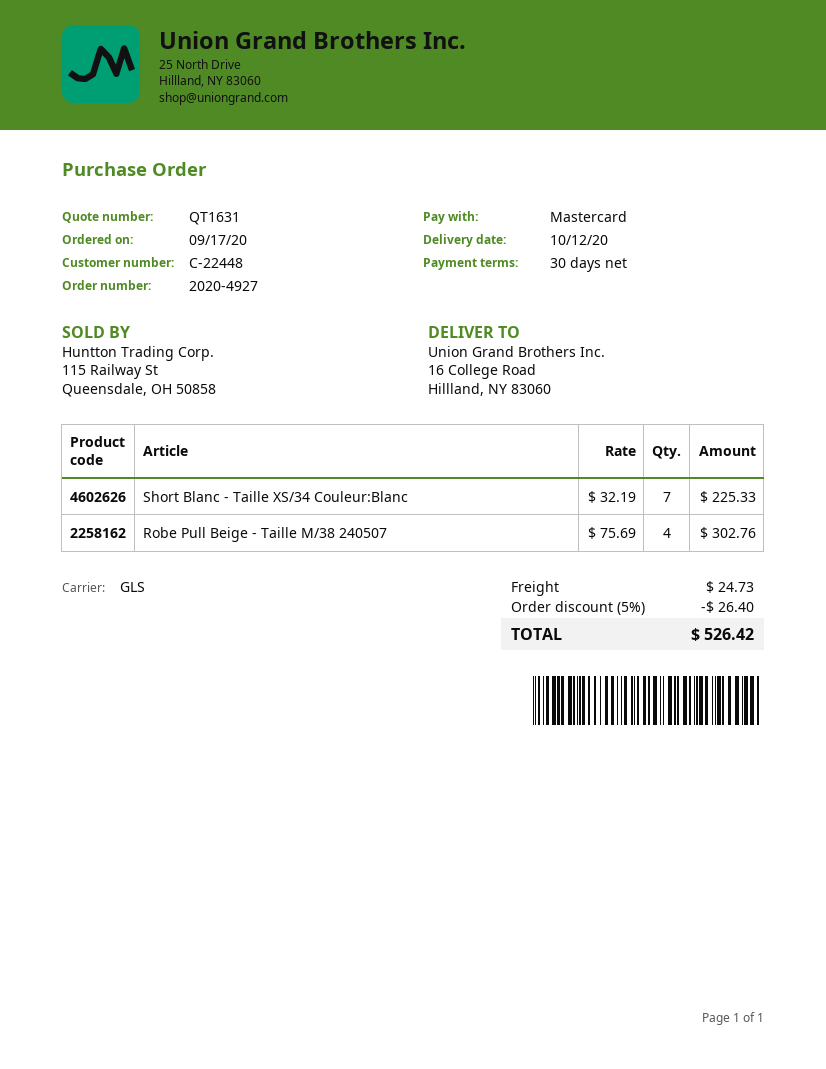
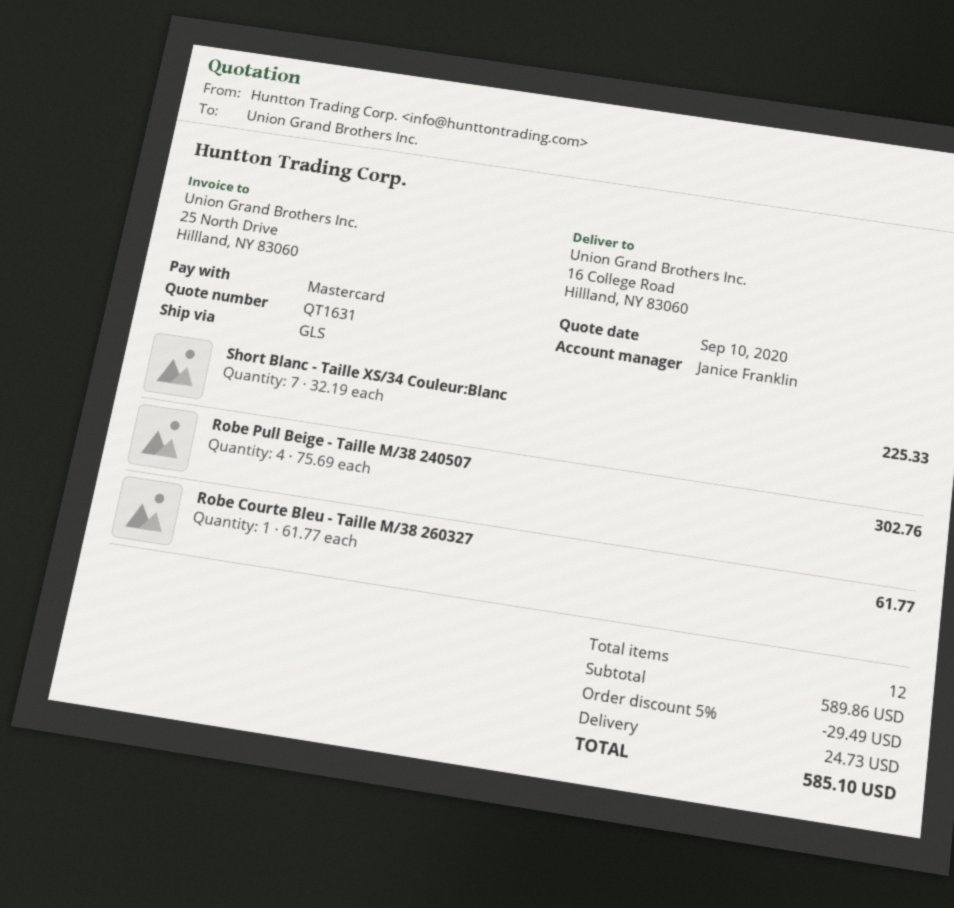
Robe Courte Bleu - Taille M/38 260327: none -> 1 x 61.77 = 61.77
discount: 5% = 26.40 -> 5% = 29.49
total: 526.42 -> 585.10

